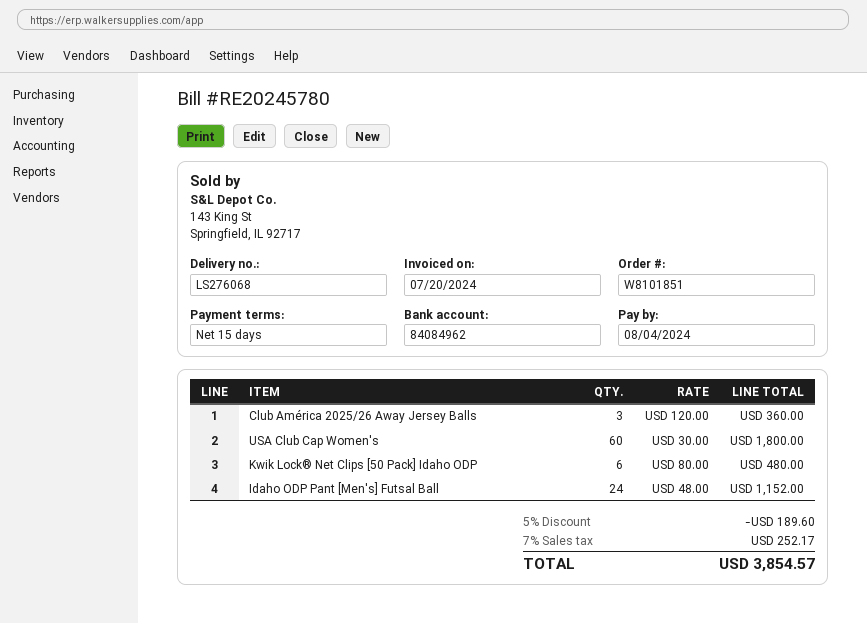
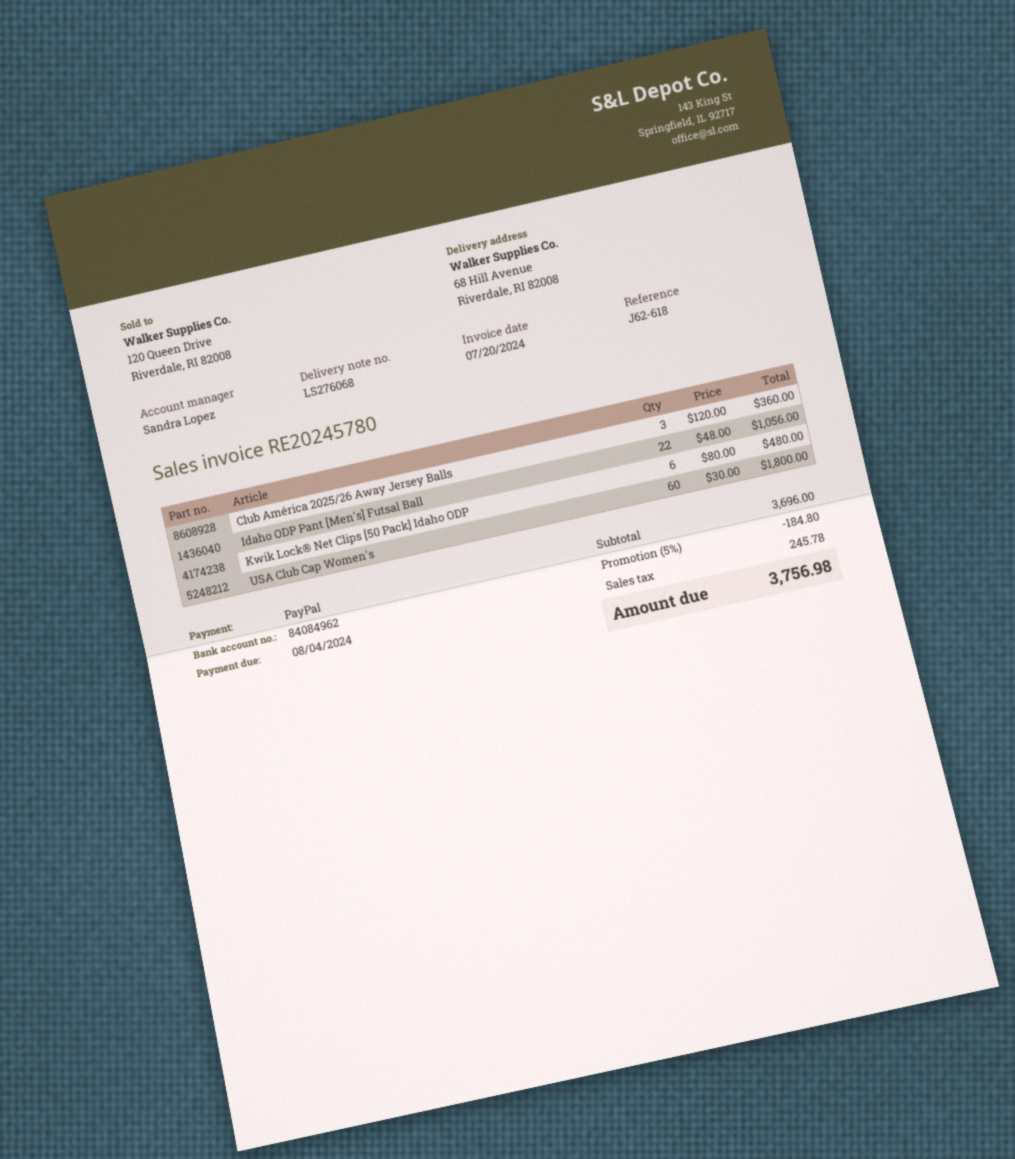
Idaho ODP Pant [Men's] Futsal Ball: 24 x 48.00 = 1152.00 -> 22 x 48.00 = 1056.00
discount: 5% = 189.60 -> 5% = 184.80
tax: 252.17 -> 245.78
total: 3854.57 -> 3756.98

